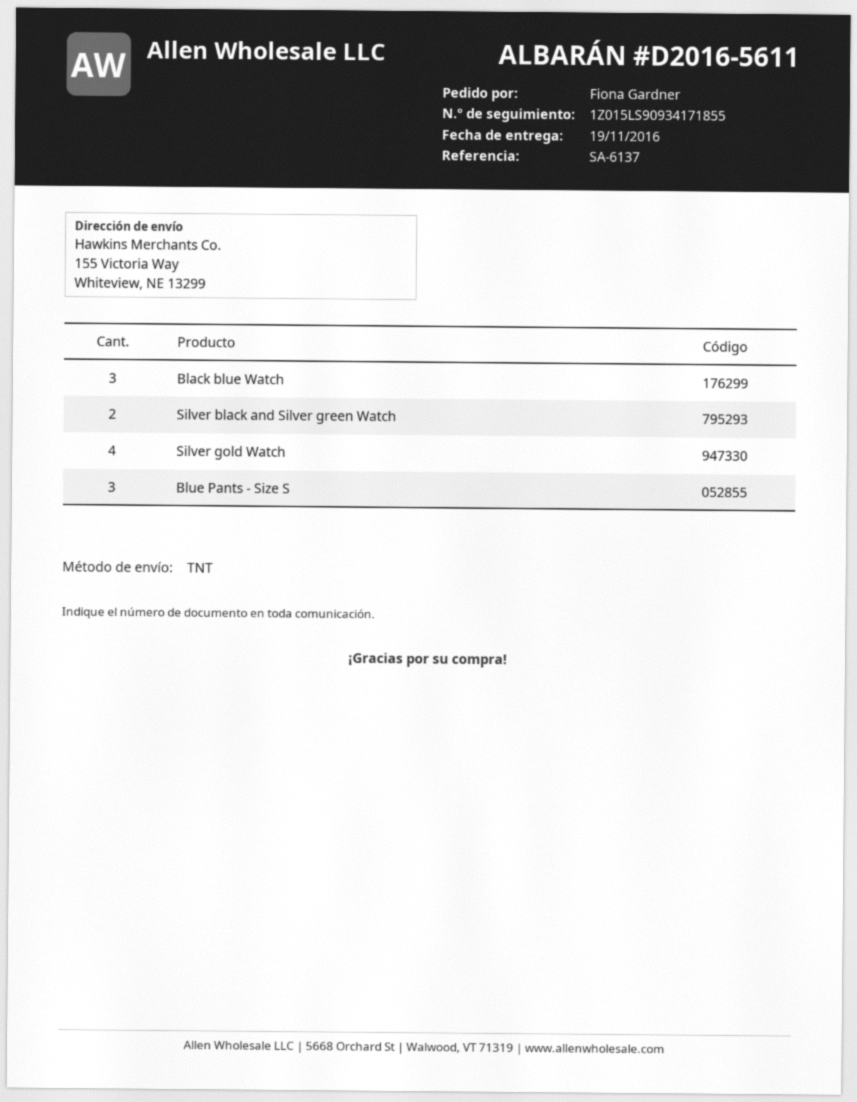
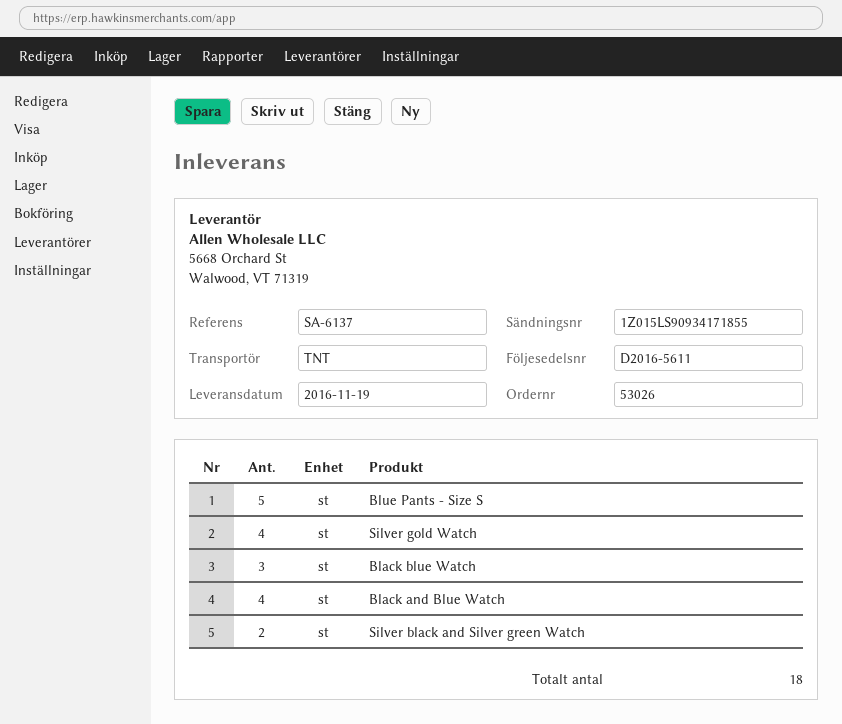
Blue Pants - Size S: 3 -> 5
Black and Blue Watch: none -> 4

